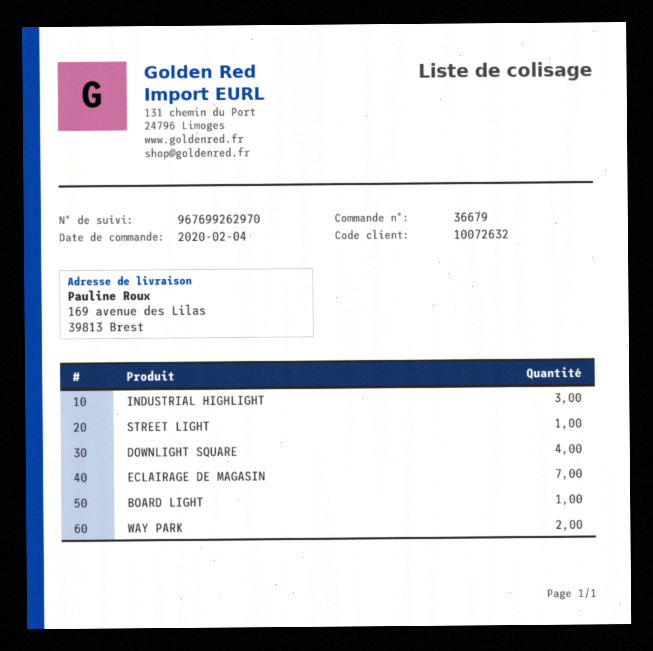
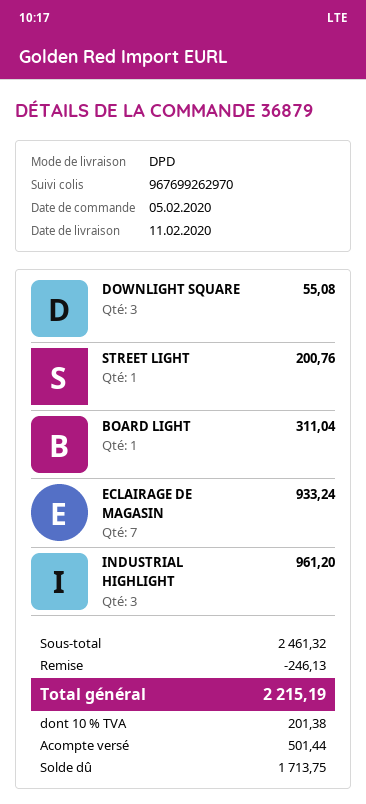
order number: 36679 -> 36879
order date: 2020-02-04 -> 2020-02-05
DOWNLIGHT SQUARE: 4 -> 3
WAY PARK: 2 -> none

